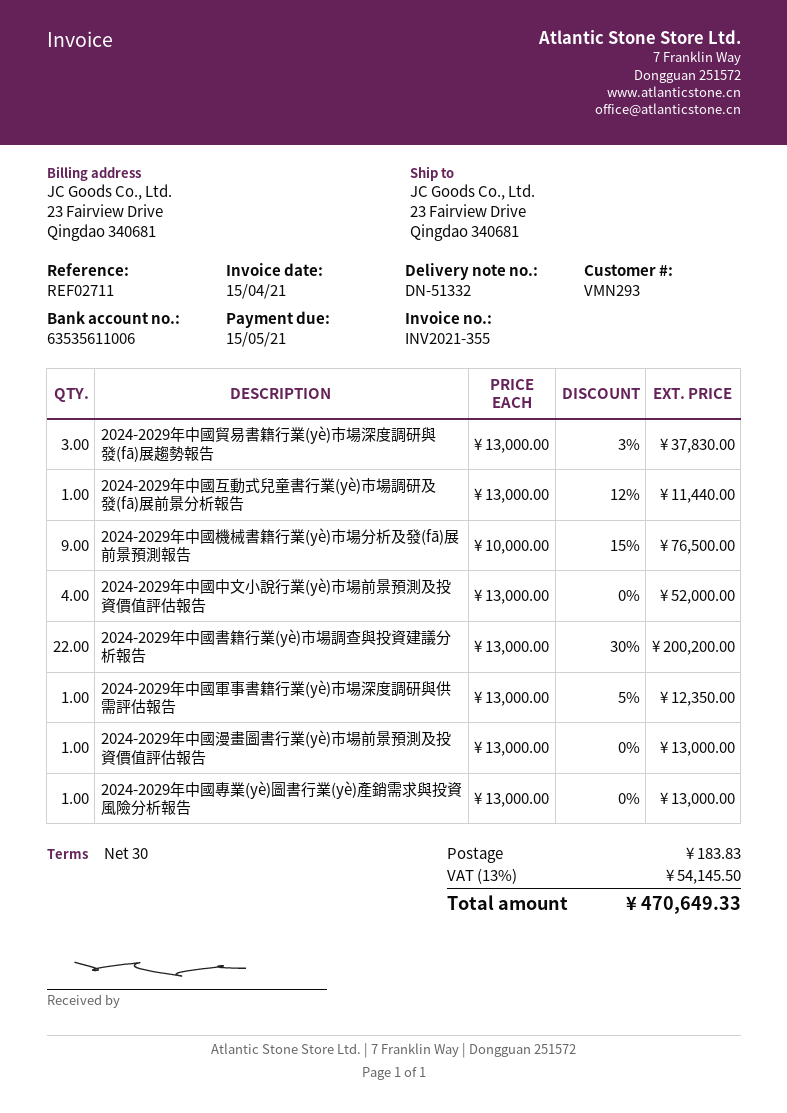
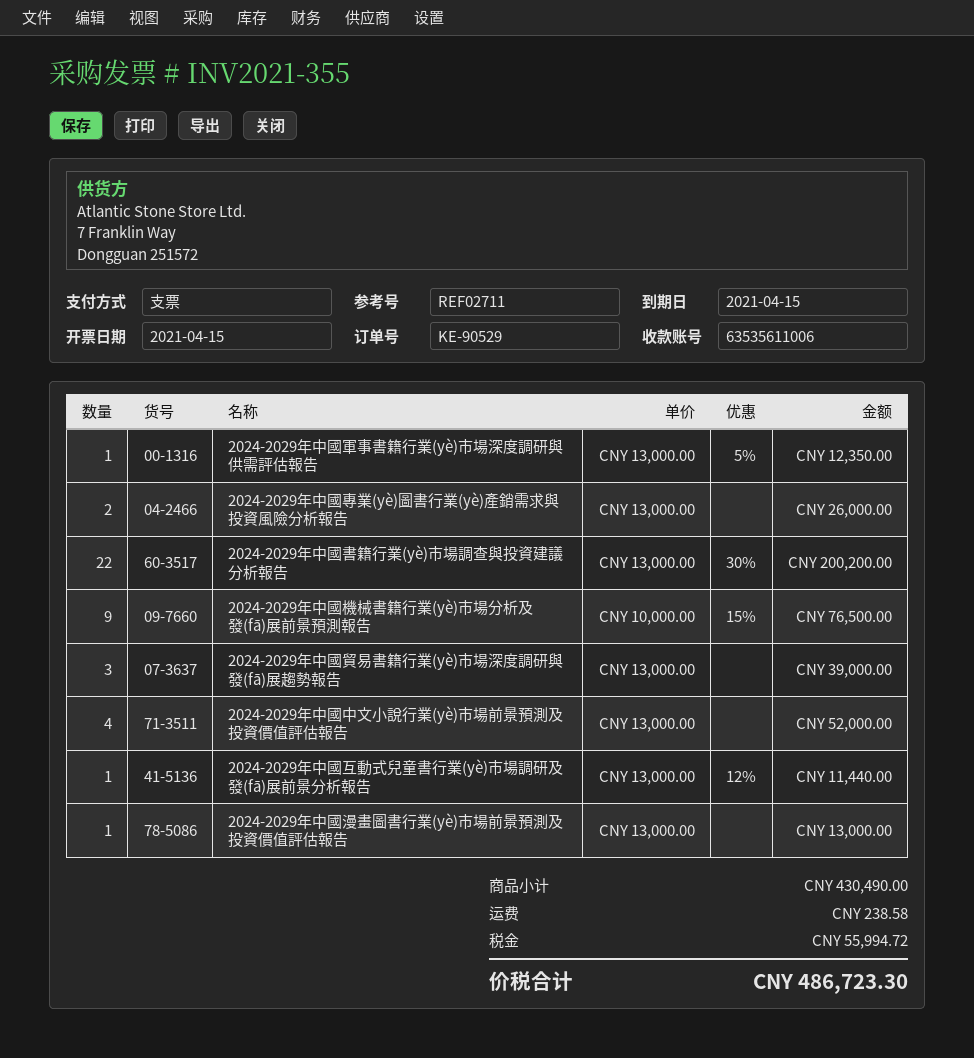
due date: 2021-05-15 -> 2021-04-15
2024-2029年中國貿易書籍行業(yè)市場深度調研與發(fā)展趨勢報告: 3 x 13000.00 - 3% = 37830.00 -> 3 x 13000.00 = 39000.00
2024-2029年中國專業(yè)圖書行業(yè)產銷需求與投資風險分析報告: 1 x 13000.00 = 13000.00 -> 2 x 13000.00 = 26000.00
shipping: 183.83 -> 238.58
tax: 54145.50 -> 55994.72
total: 470649.33 -> 486723.30

